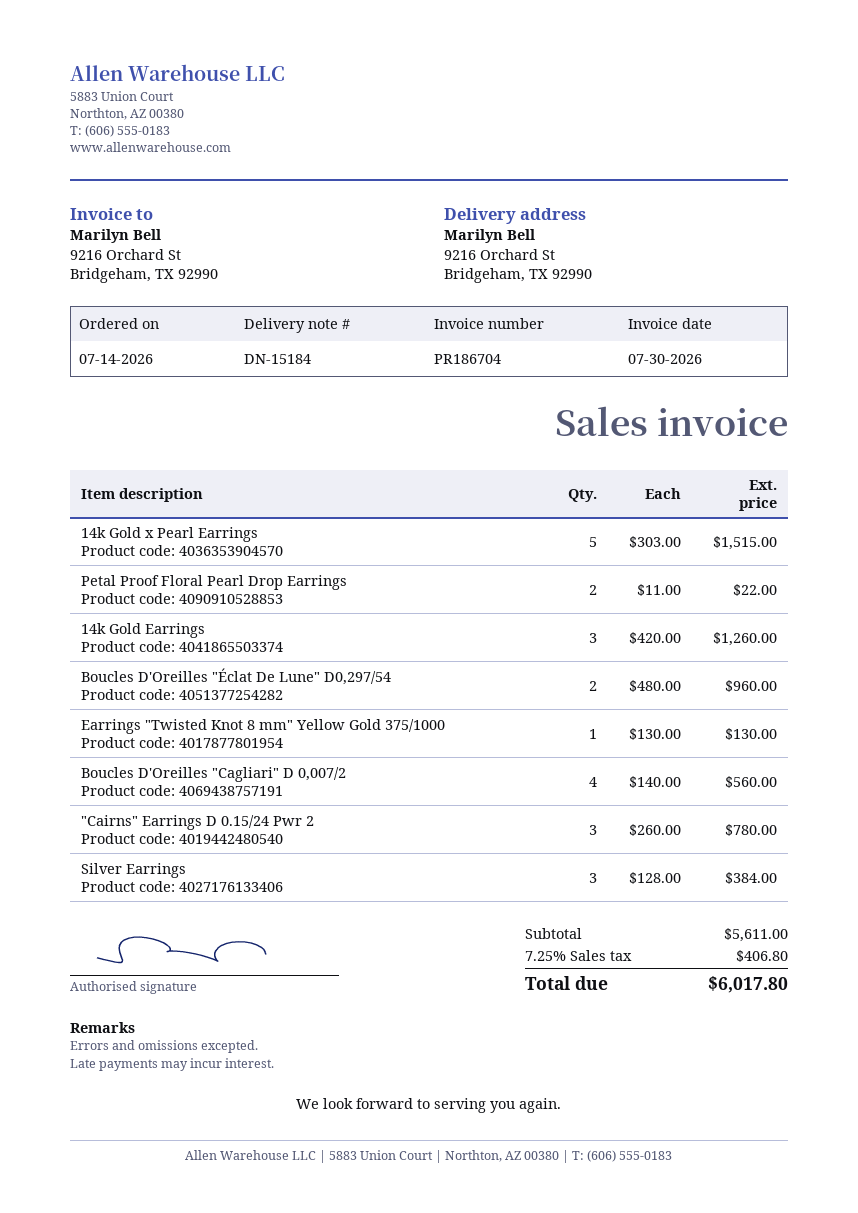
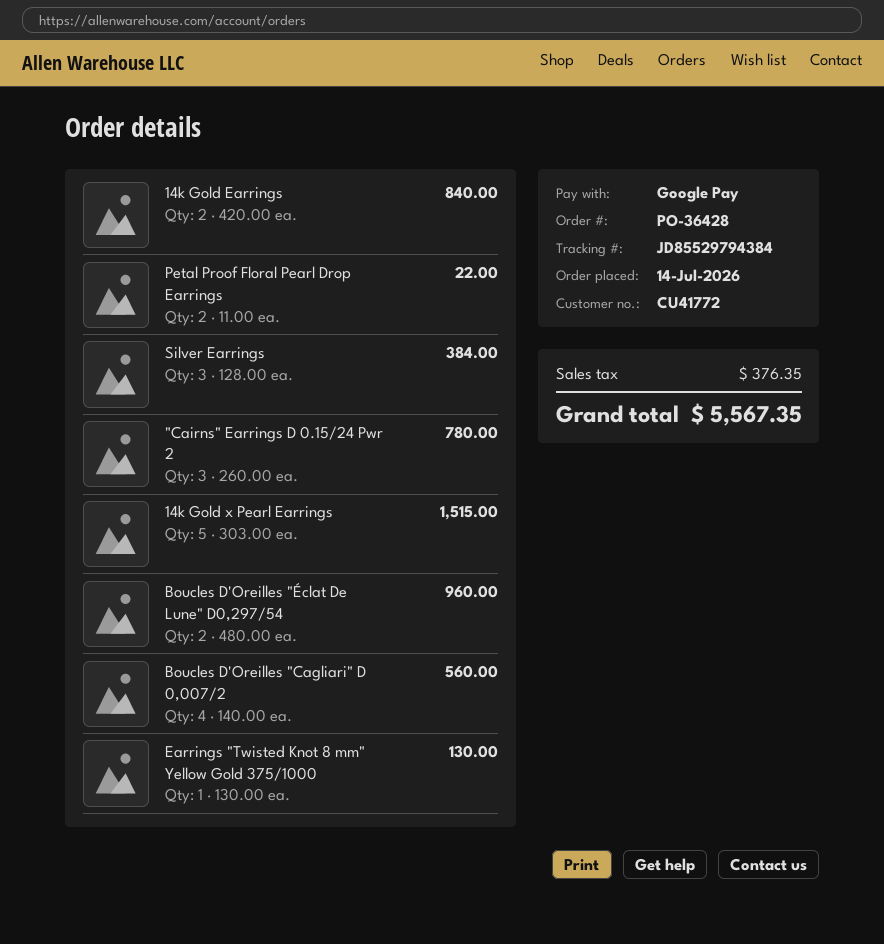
14k Gold Earrings: 3 x 420.00 = 1260.00 -> 2 x 420.00 = 840.00
tax: 406.80 -> 376.35
total: 6017.80 -> 5567.35

